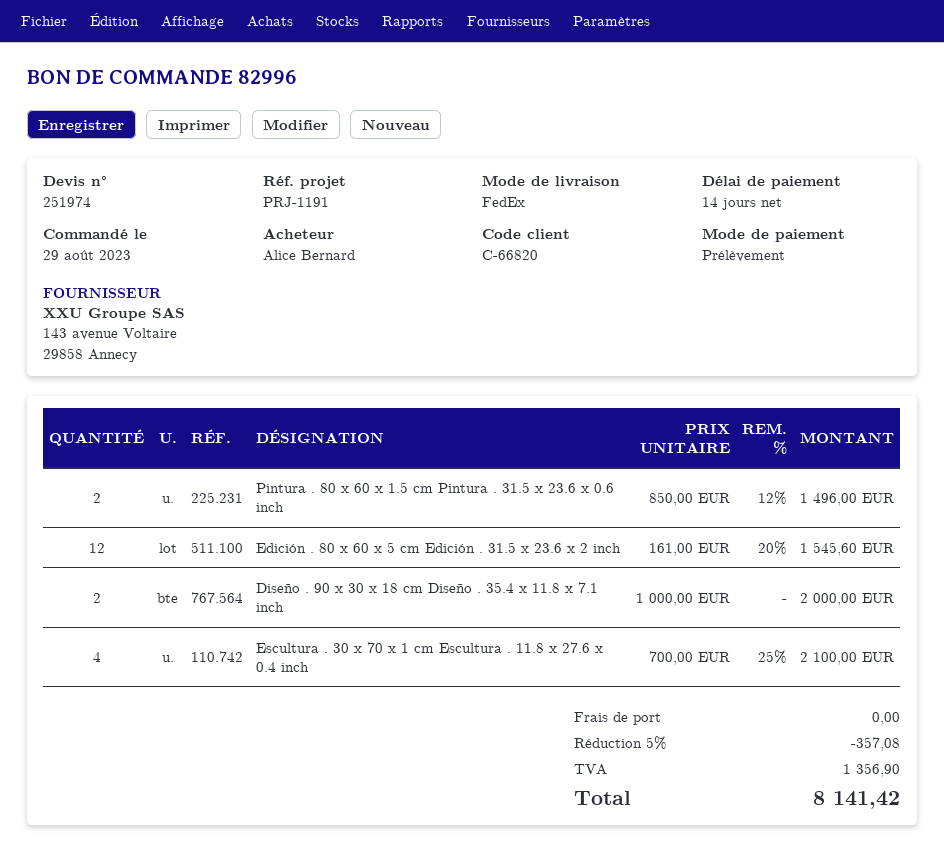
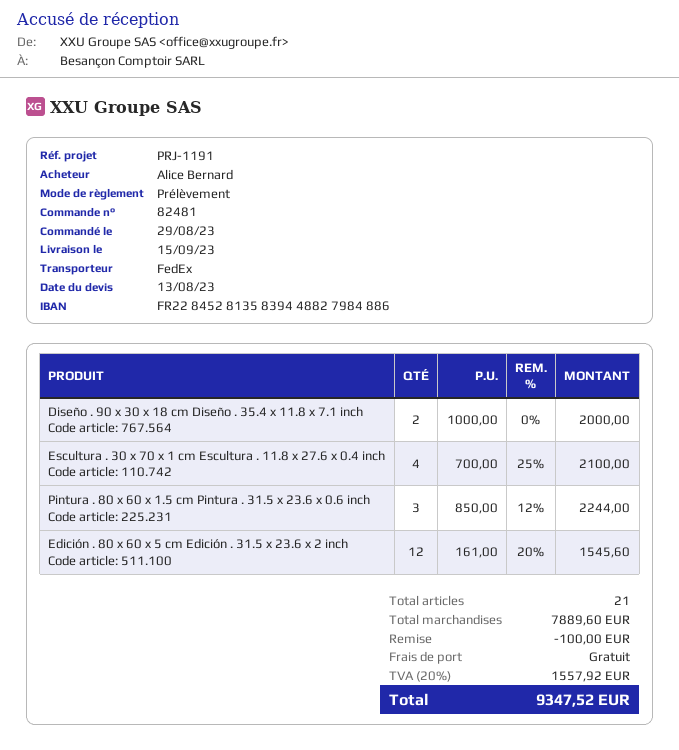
order number: 82996 -> 82481
Pintura . 80 x 60 x 1.5 cm Pintura . 31.5 x 23.6 x 0.6 inch: 2 x 850.00 - 12% = 1496.00 -> 3 x 850.00 - 12% = 2244.00
discount: 357.08 -> 100.00
tax: 1356.90 -> 1557.92
total: 8141.42 -> 9347.52

